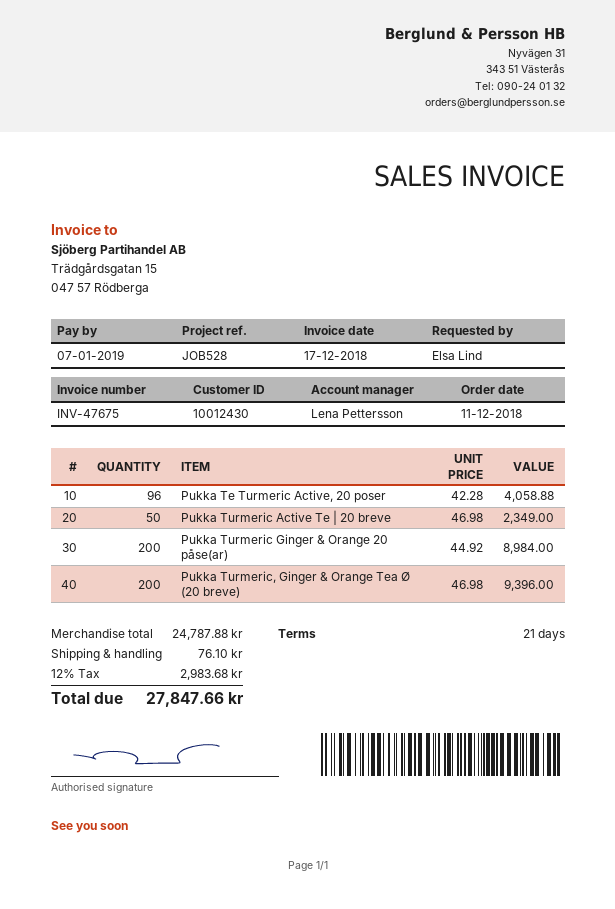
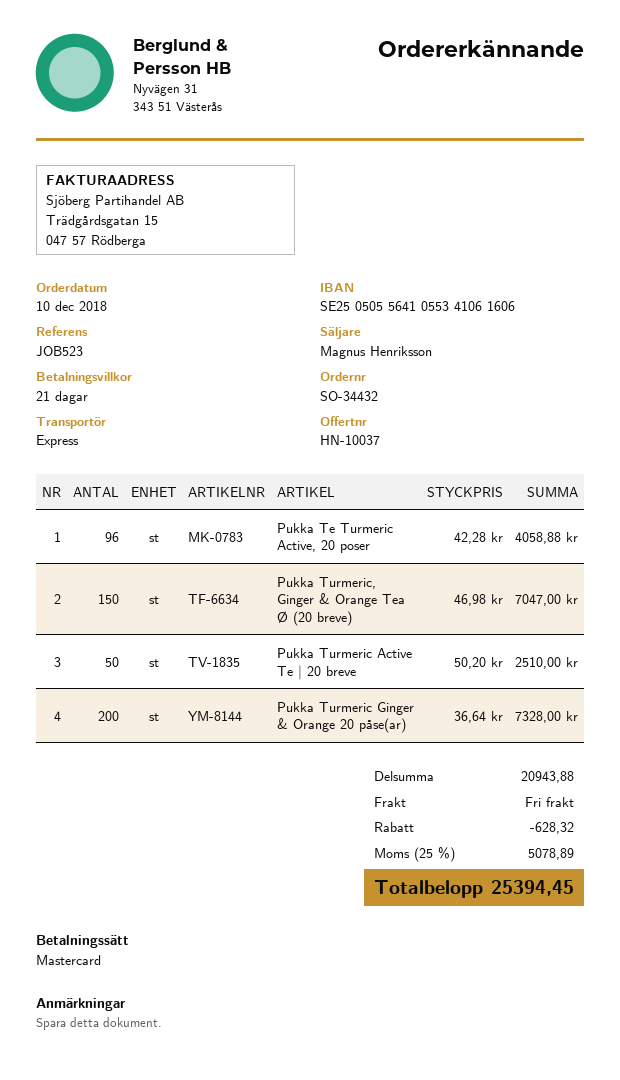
order date: 2018-12-11 -> 2018-12-10
reference: JOB528 -> JOB523
sales rep: Lena Pettersson -> Magnus Henriksson
Pukka Turmeric Active Te | 20 breve: 50 x 46.98 = 2349.00 -> 50 x 50.20 = 2510.00
Pukka Turmeric Ginger & Orange 20 påse(ar): 200 x 44.92 = 8984.00 -> 200 x 36.64 = 7328.00
Pukka Turmeric, Ginger & Orange Tea Ø (20 breve): 200 x 46.98 = 9396.00 -> 150 x 46.98 = 7047.00
subtotal: 24787.88 -> 20943.88
discount: none -> 628.32
shipping: 76.10 -> 0.00
tax: 12% = 2983.68 -> 25% = 5078.89
total: 27847.66 -> 25394.45

